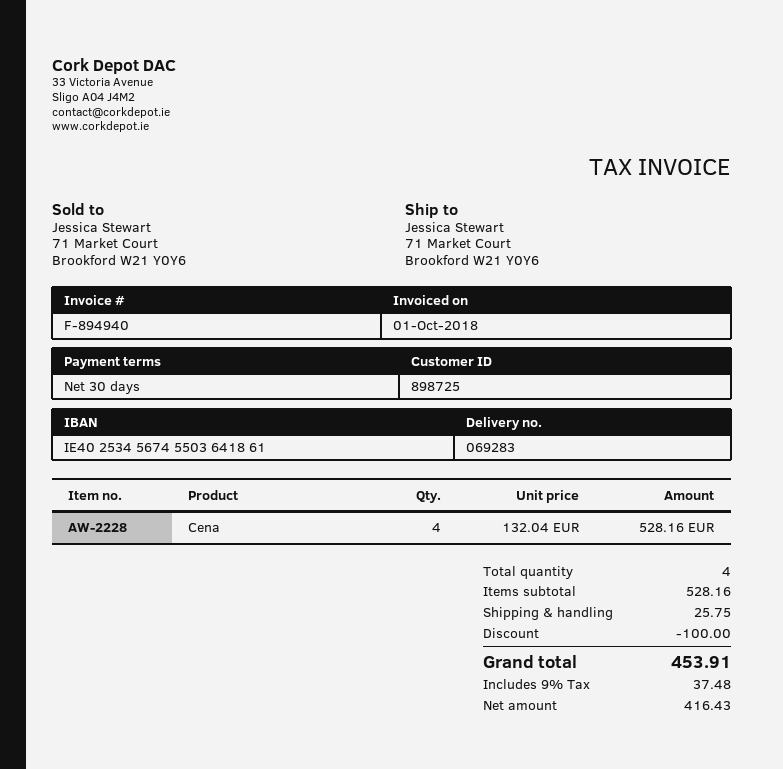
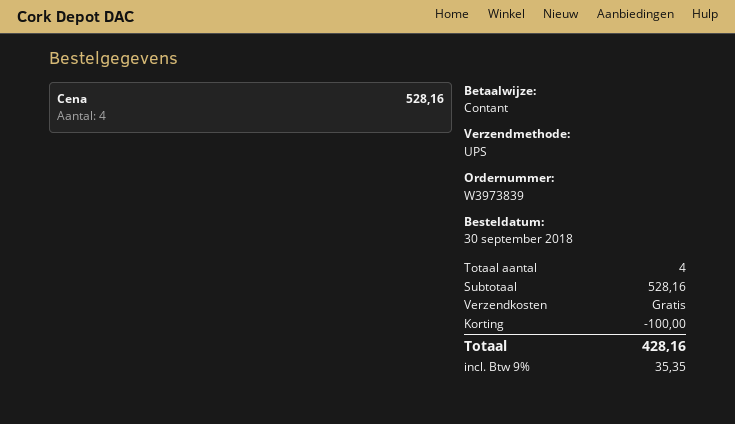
shipping: 25.75 -> 0.00
tax: 9% = 37.48 -> 9% = 35.35
total: 453.91 -> 428.16

